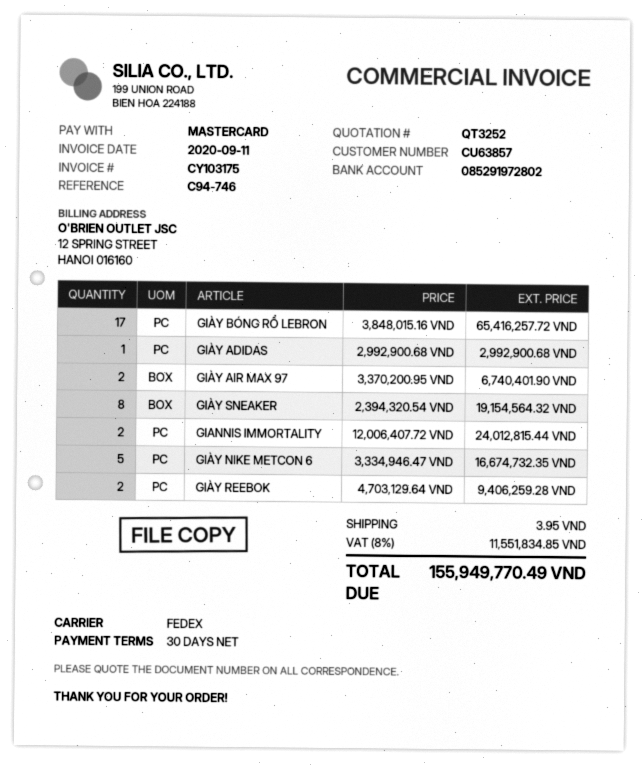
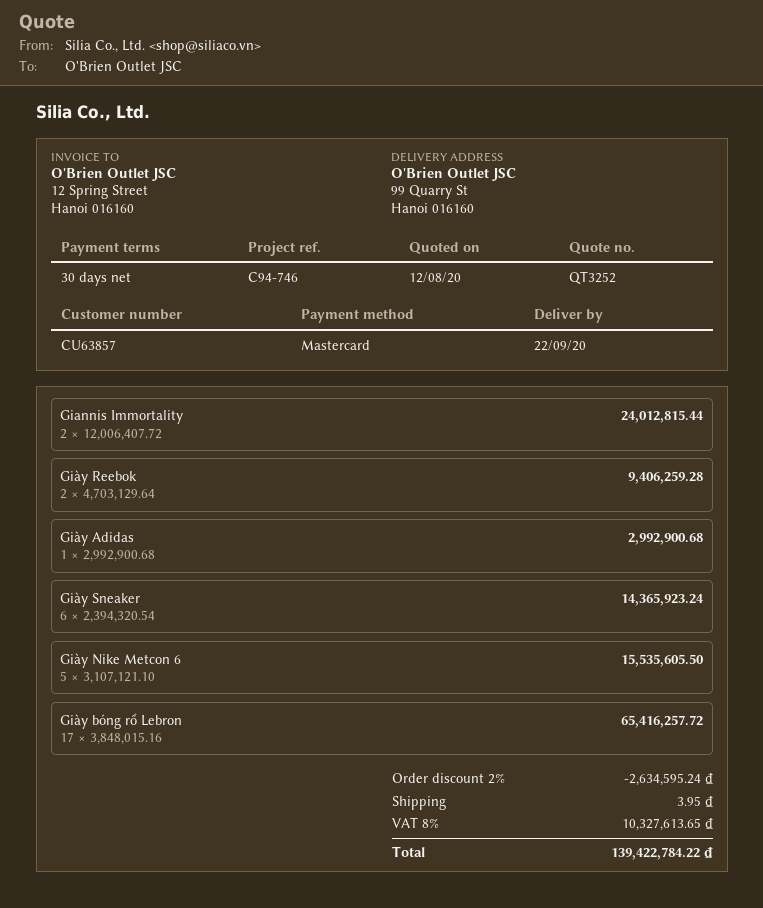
GIÀY AIR MAX 97: 2 x 3370200.95 = 6740401.90 -> none
GIÀY SNEAKER: 8 x 2394320.54 = 19154564.32 -> 6 x 2394320.54 = 14365923.24
GIÀY NIKE METCON 6: 5 x 3334946.47 = 16674732.35 -> 5 x 3107121.10 = 15535605.50
discount: none -> 2% = 2634595.24
tax: 8% = 11551834.85 -> 8% = 10327613.65
total: 155949770.49 -> 139422784.22

